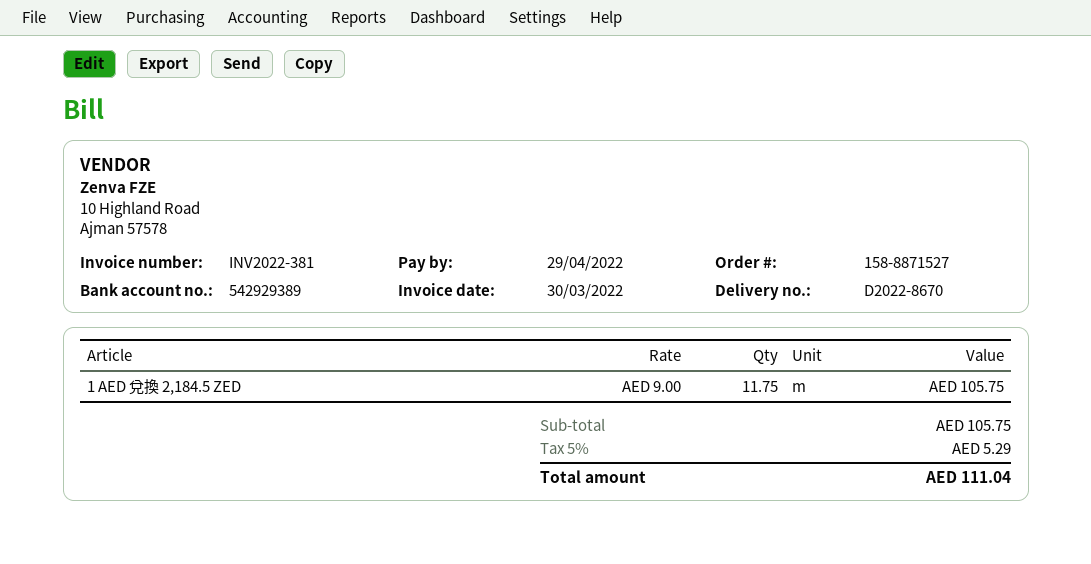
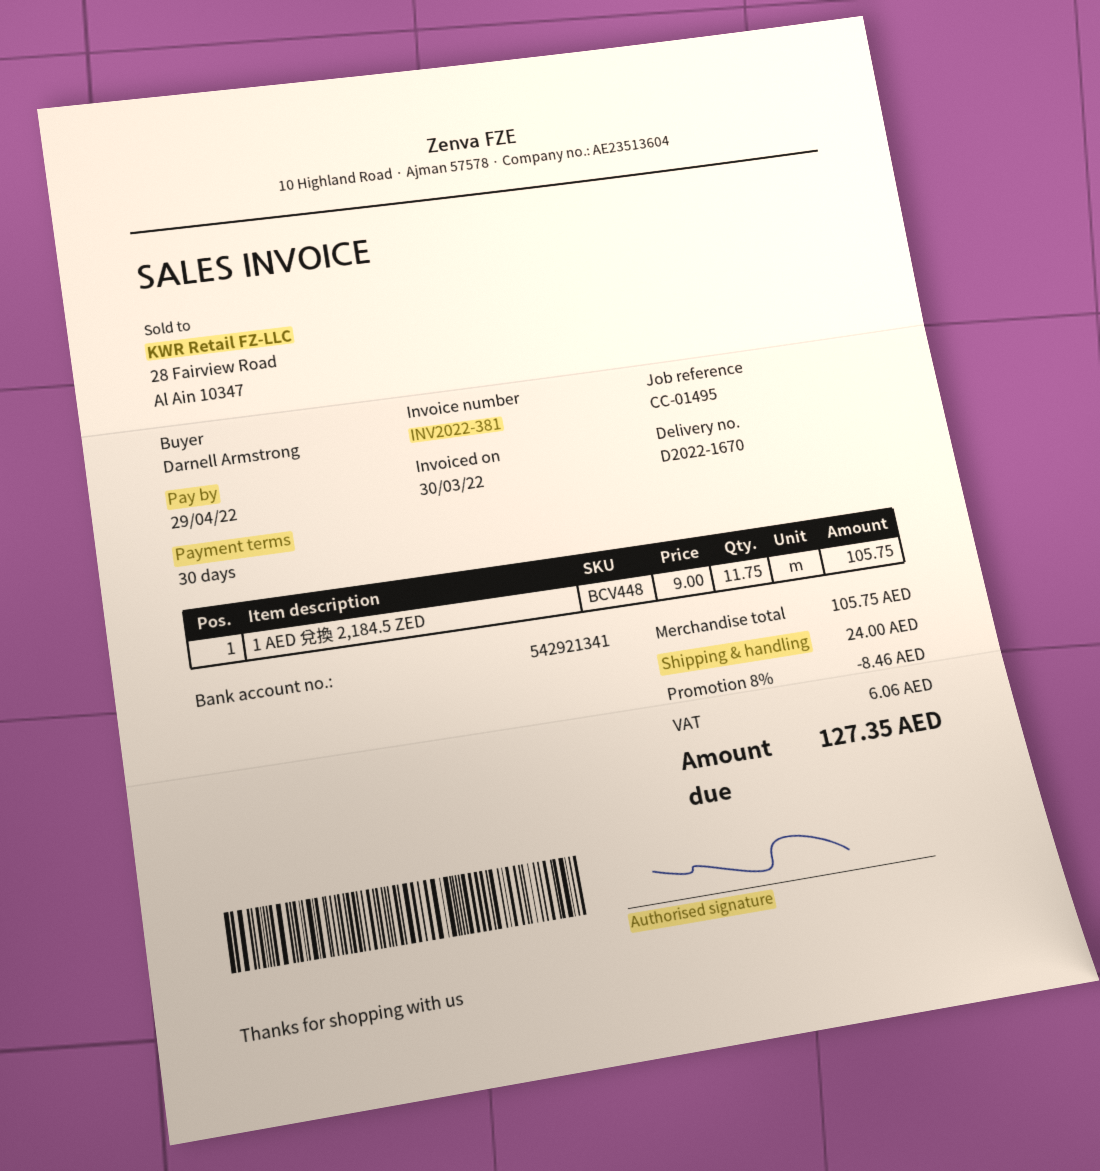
delivery note number: D2022-8670 -> D2022-1670
bank account: 542929389 -> 542921341
discount: none -> 8% = 8.46
shipping: none -> 24.00
tax: 5.29 -> 6.06
total: 111.04 -> 127.35

